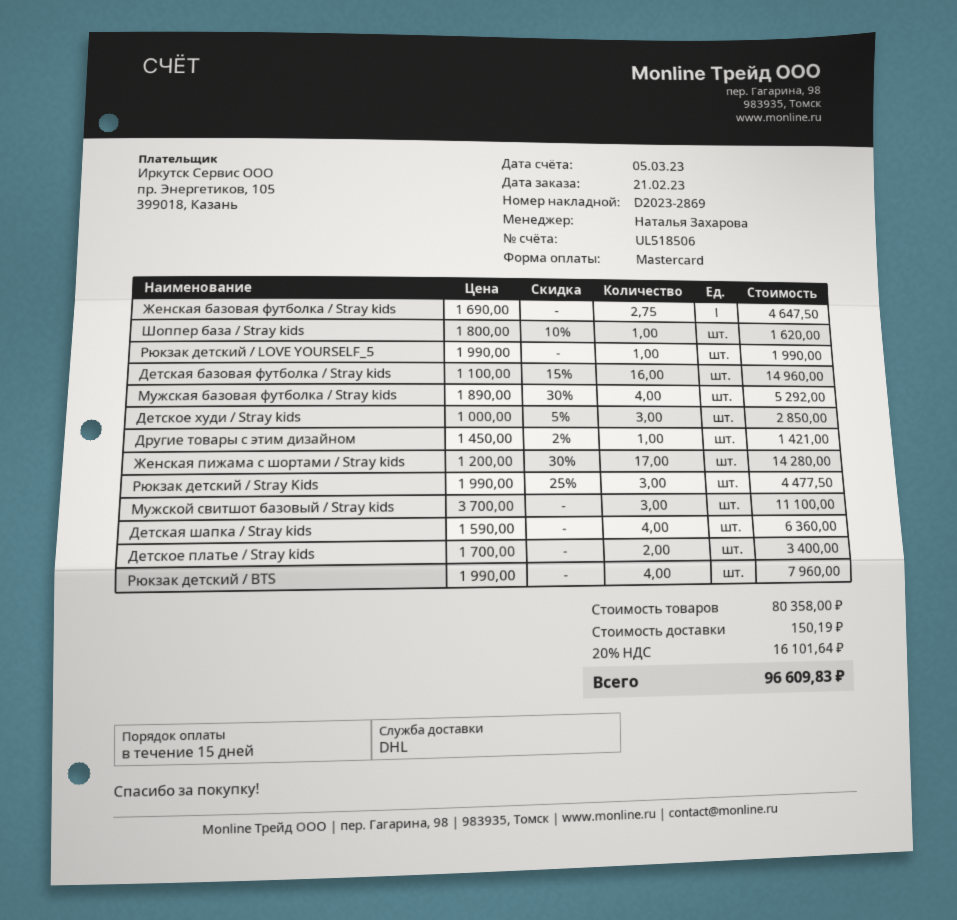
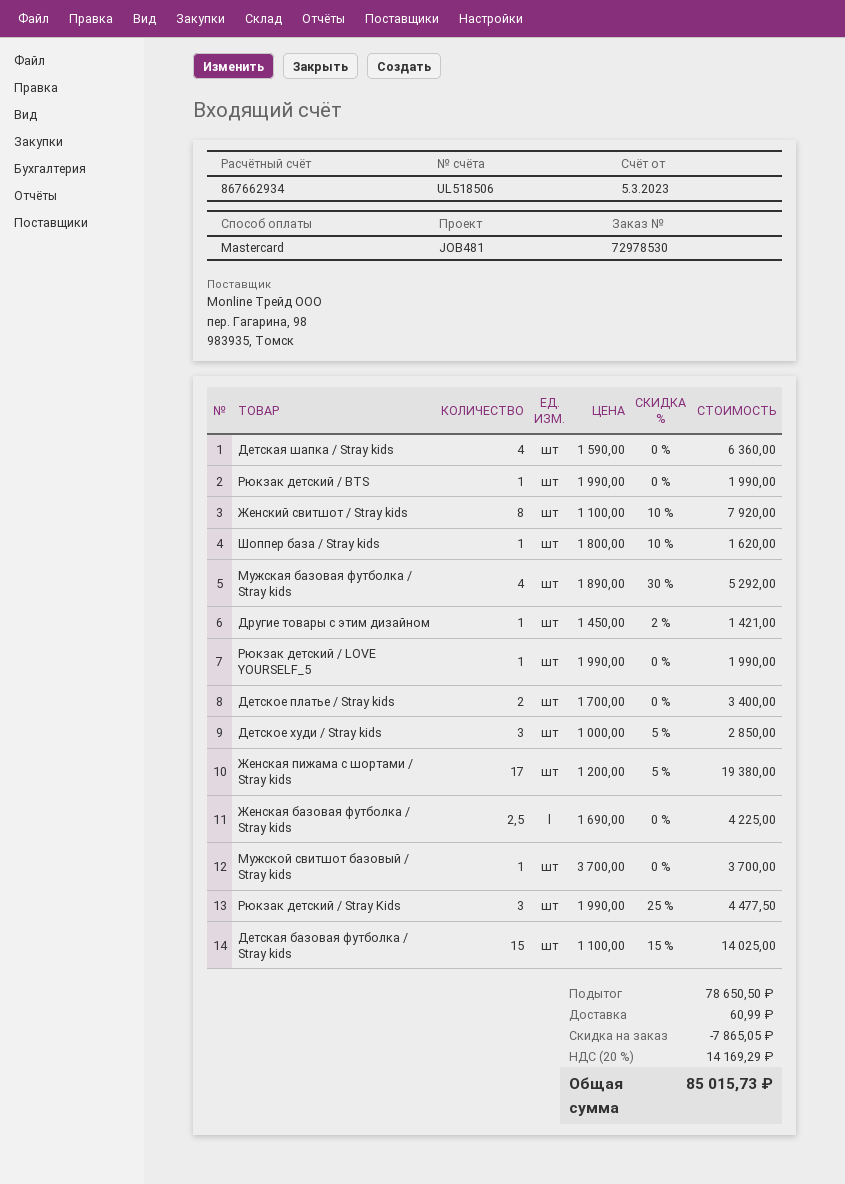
Женская базовая футболка / Stray kids: 2.75 x 1690.00 = 4647.50 -> 2.5 x 1690.00 = 4225.00
Детская базовая футболка / Stray kids: 16 x 1100.00 - 15% = 14960.00 -> 15 x 1100.00 - 15% = 14025.00
Женская пижама с шортами / Stray kids: 17 x 1200.00 - 30% = 14280.00 -> 17 x 1200.00 - 5% = 19380.00
Мужской свитшот базовый / Stray kids: 3 x 3700.00 = 11100.00 -> 1 x 3700.00 = 3700.00
Рюкзак детский / BTS: 4 x 1990.00 = 7960.00 -> 1 x 1990.00 = 1990.00
Женский свитшот / Stray kids: none -> 8 x 1100.00 - 10% = 7920.00
subtotal: 80358.00 -> 78650.50
discount: none -> 7865.05
shipping: 150.19 -> 60.99
tax: 20% = 16101.64 -> 20% = 14169.29
total: 96609.83 -> 85015.73

